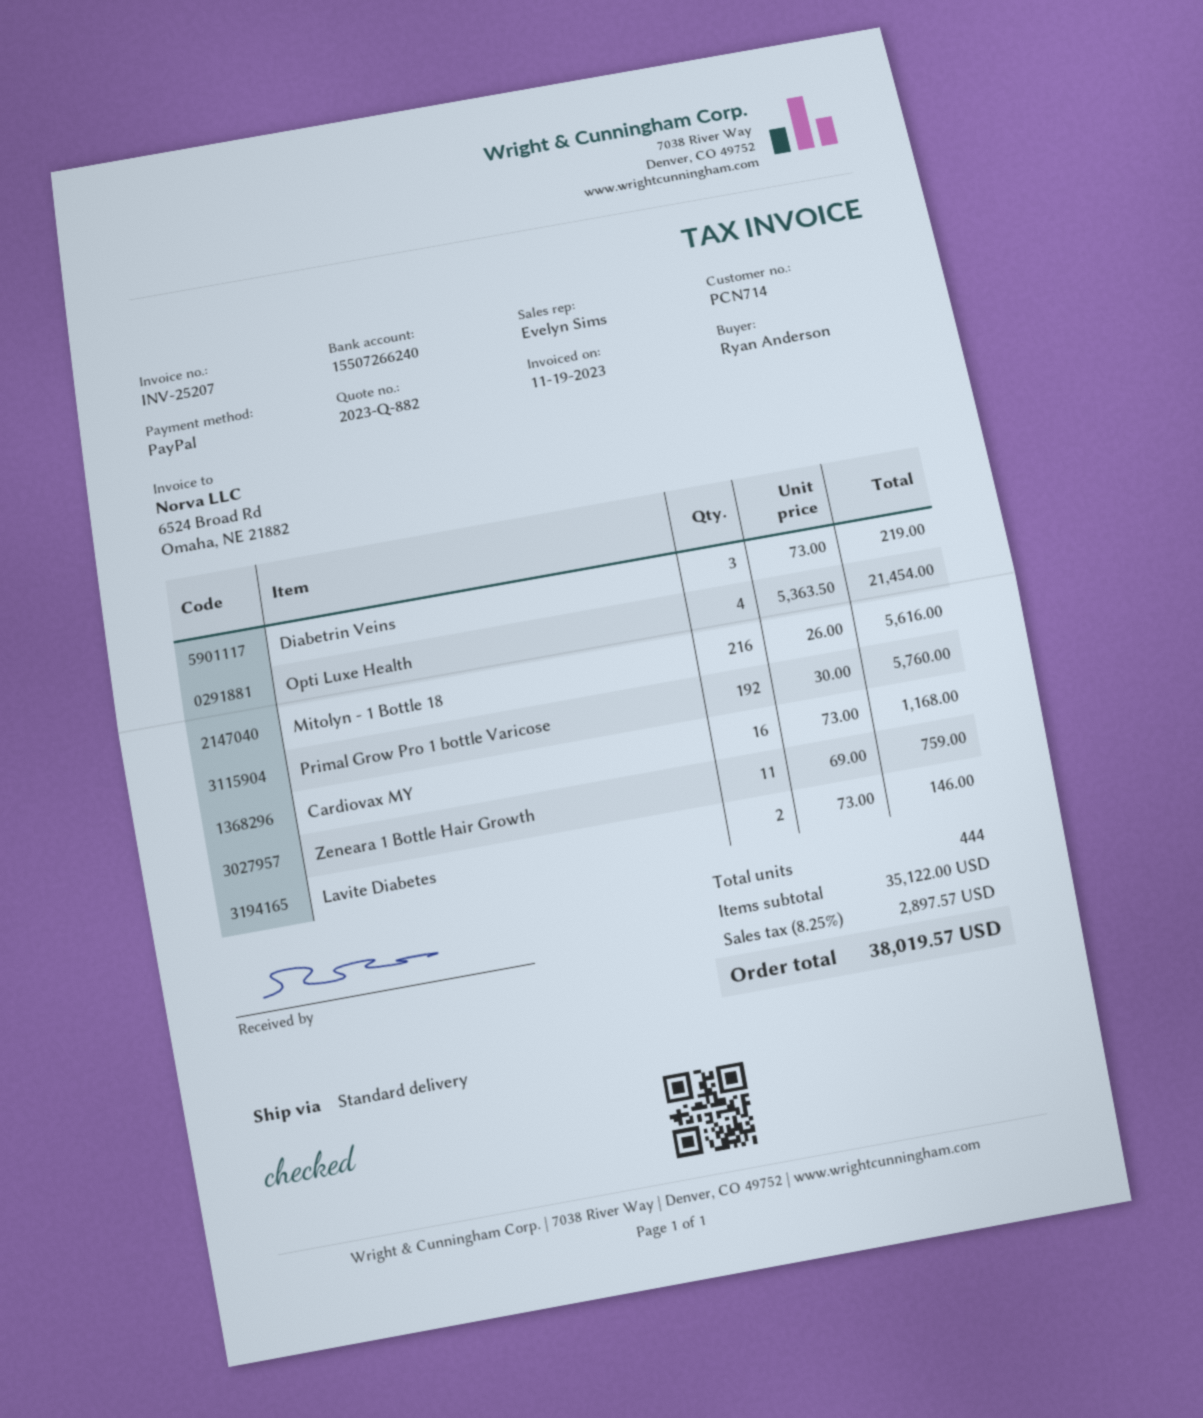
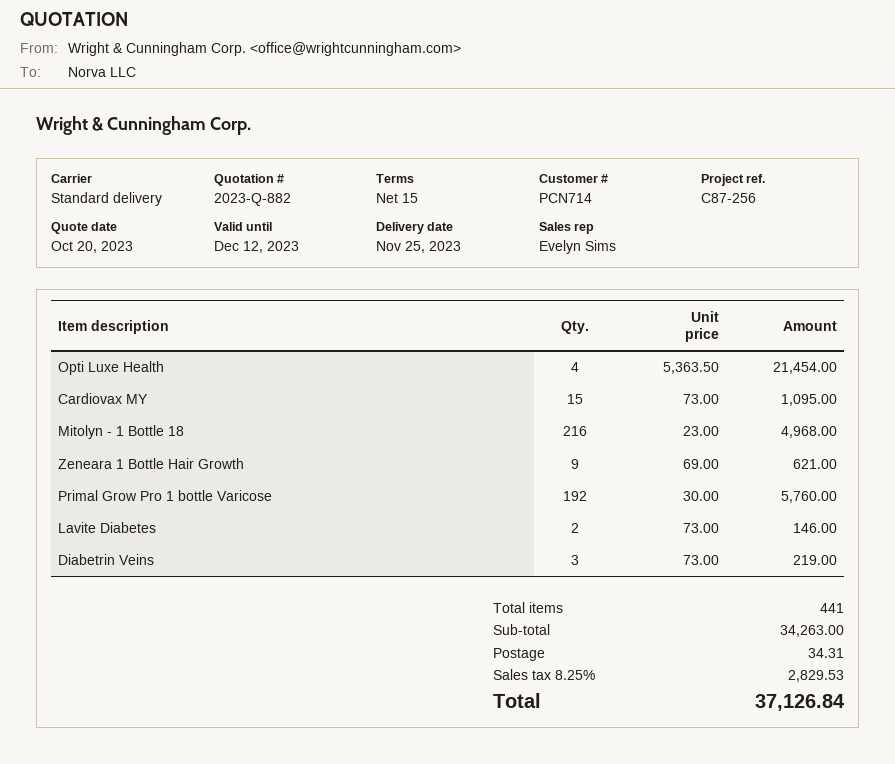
Mitolyn - 1 Bottle 18: 216 x 26.00 = 5616.00 -> 216 x 23.00 = 4968.00
Cardiovax MY: 16 x 73.00 = 1168.00 -> 15 x 73.00 = 1095.00
Zeneara 1 Bottle Hair Growth: 11 x 69.00 = 759.00 -> 9 x 69.00 = 621.00
total quantity: 444 -> 441
subtotal: 35122.00 -> 34263.00
shipping: none -> 34.31
tax: 8.25% = 2897.57 -> 8.25% = 2829.53
total: 38019.57 -> 37126.84

